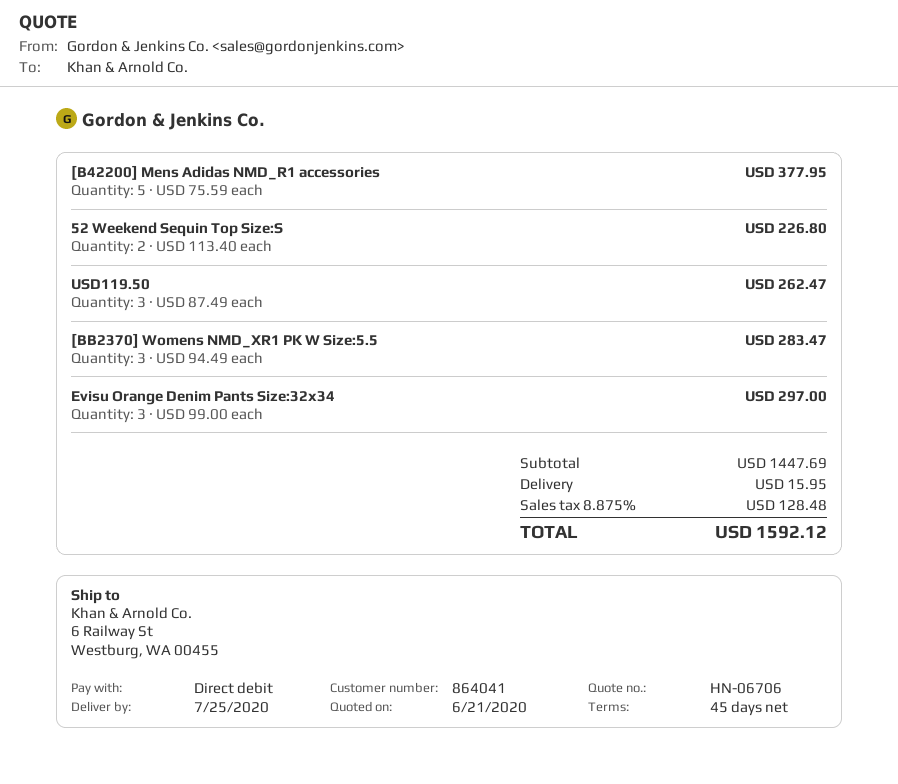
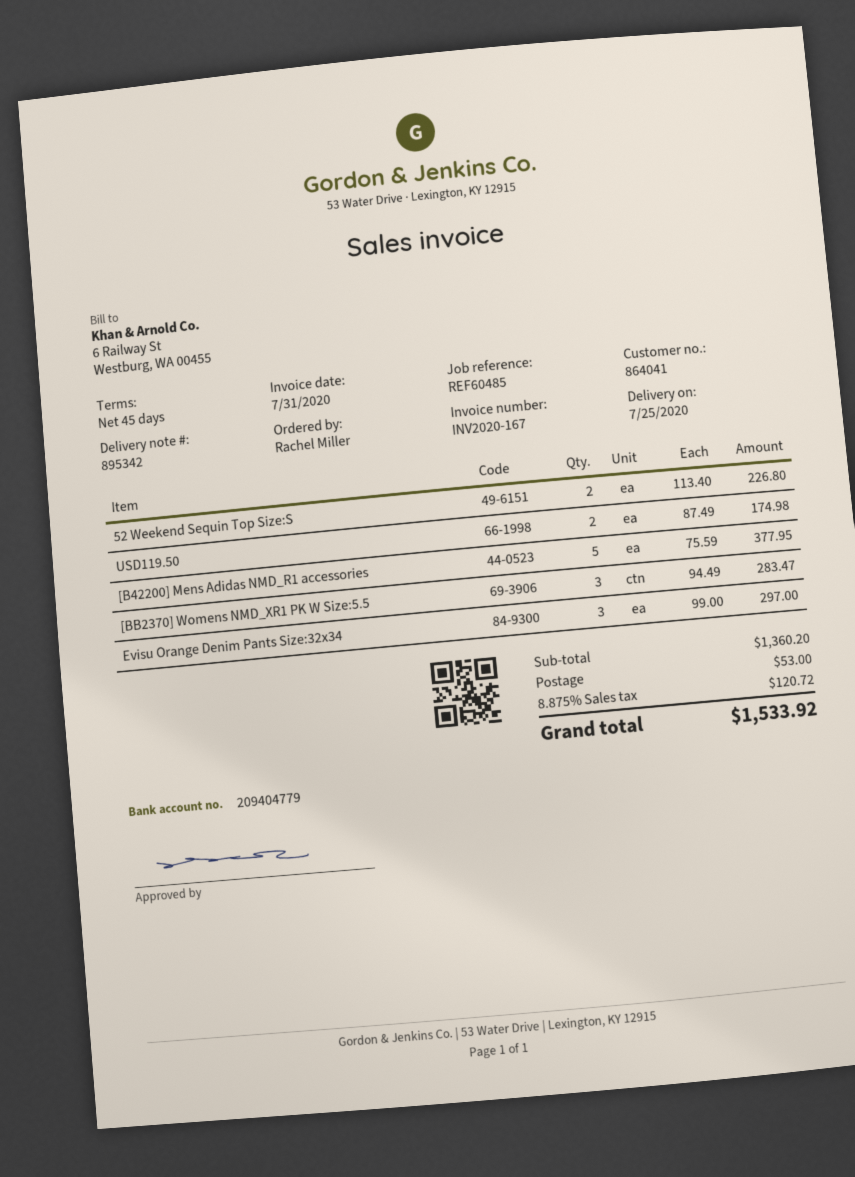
USD119.50: 3 x 87.49 = 262.47 -> 2 x 87.49 = 174.98
subtotal: 1447.69 -> 1360.20
shipping: 15.95 -> 53.00
tax: 8.875% = 128.48 -> 8.875% = 120.72
total: 1592.12 -> 1533.92

